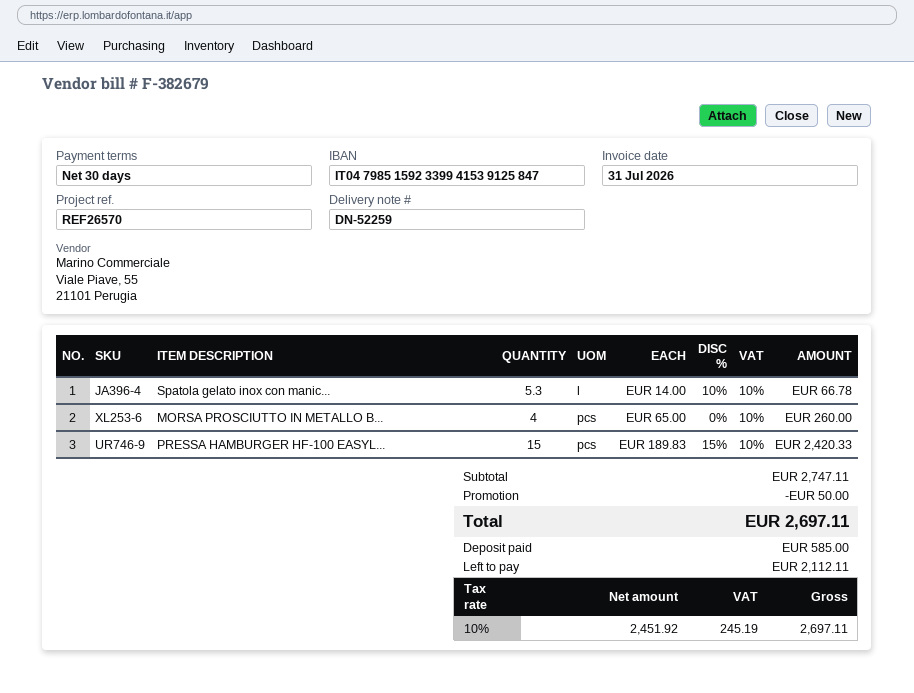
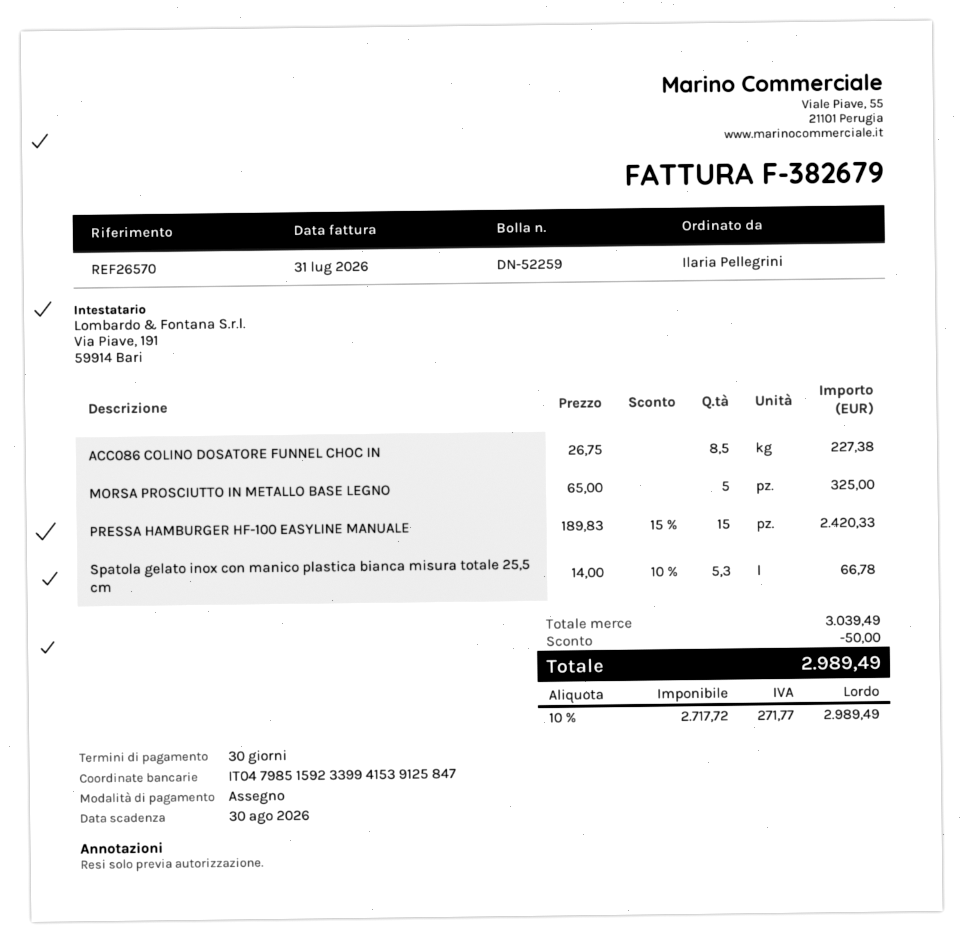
MORSA PROSCIUTTO IN METALLO B...: 4 x 65.00 = 260.00 -> 5 x 65.00 = 325.00
ACC086 COLINO DOSATORE FUNNEL CHOC IN: none -> 8.5 x 26.75 = 227.38
subtotal: 2747.11 -> 3039.49
net: 2451.92 -> 2717.72
tax: 10% = 245.19 -> 10% = 271.77
total: 2697.11 -> 2989.49

